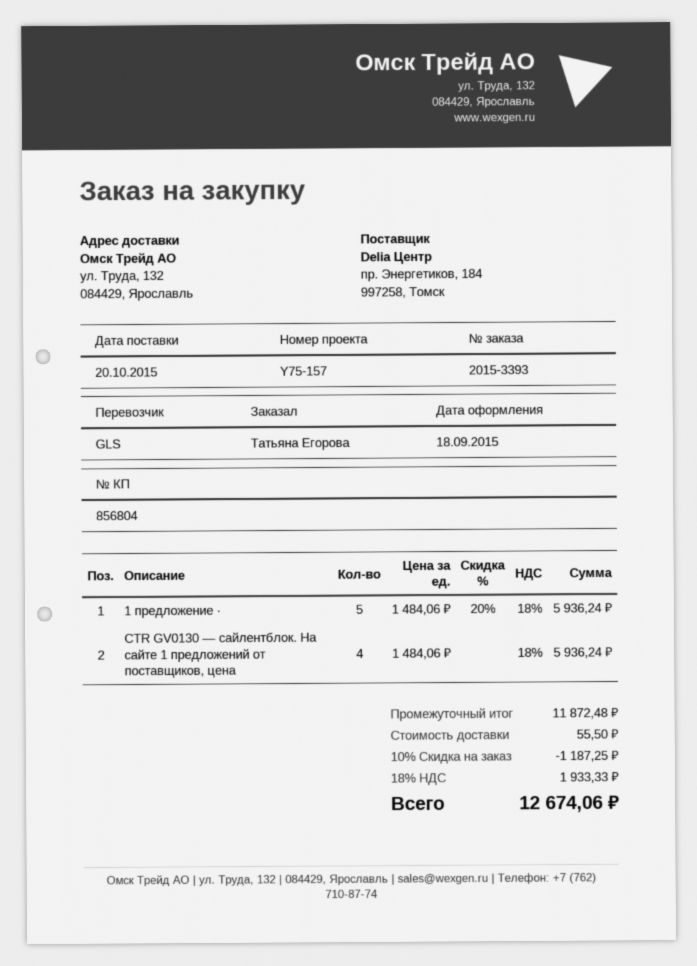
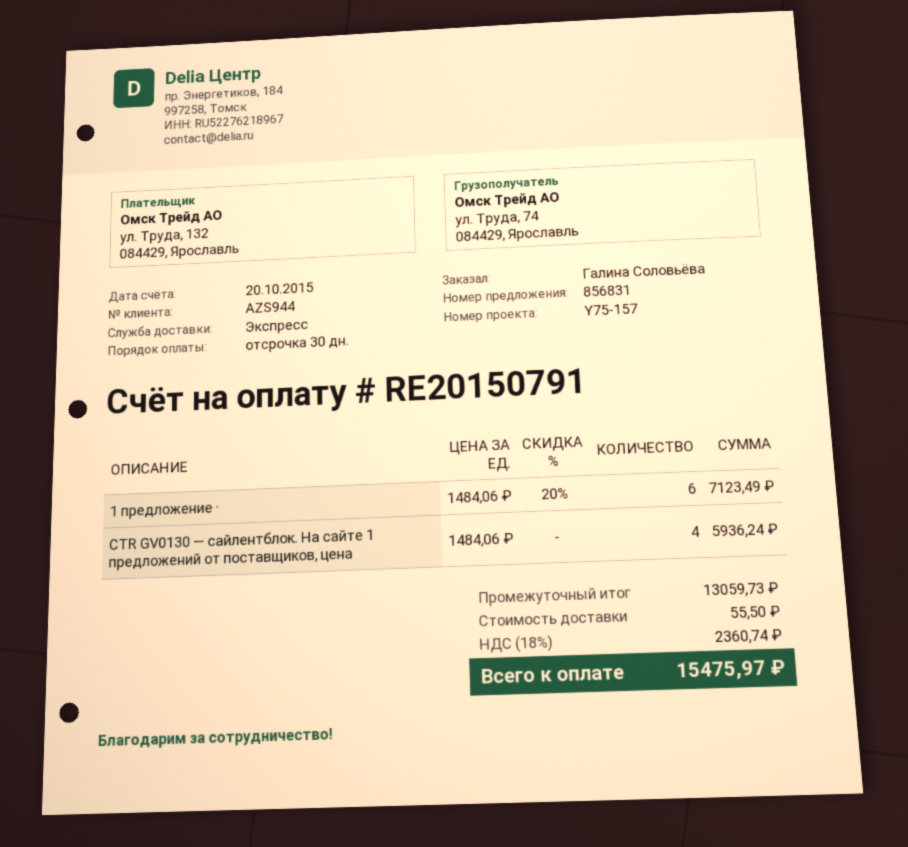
quote number: 856804 -> 856831
ordered by: Татьяна Егорова -> Галина Соловьёва
shipping method: GLS -> express
ship to: ул. Труда, 132, 084429, Ярославль -> ул. Труда, 74, 084429, Ярославль
1 предложение ·: 5 x 1484.06 - 20% = 5936.24 -> 6 x 1484.06 - 20% = 7123.49
subtotal: 11872.48 -> 13059.73
discount: 10% = 1187.25 -> none
tax: 18% = 1933.33 -> 18% = 2360.74
total: 12674.06 -> 15475.97

